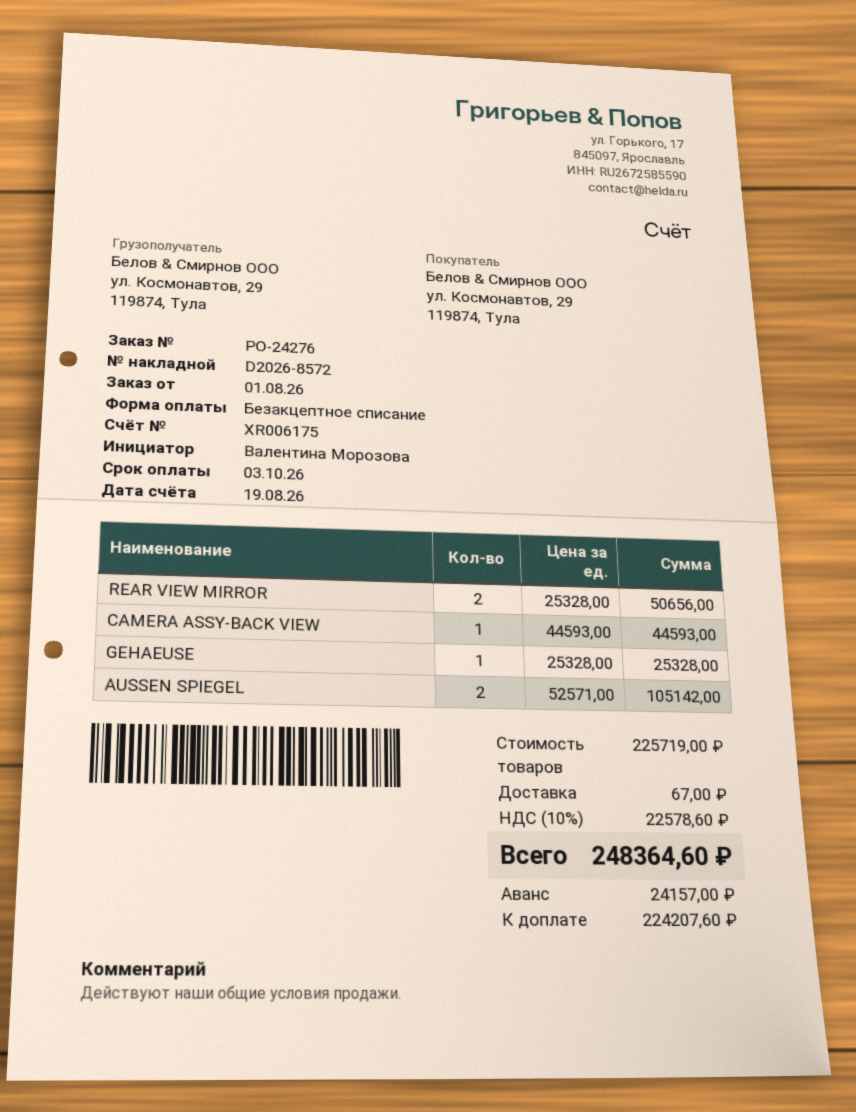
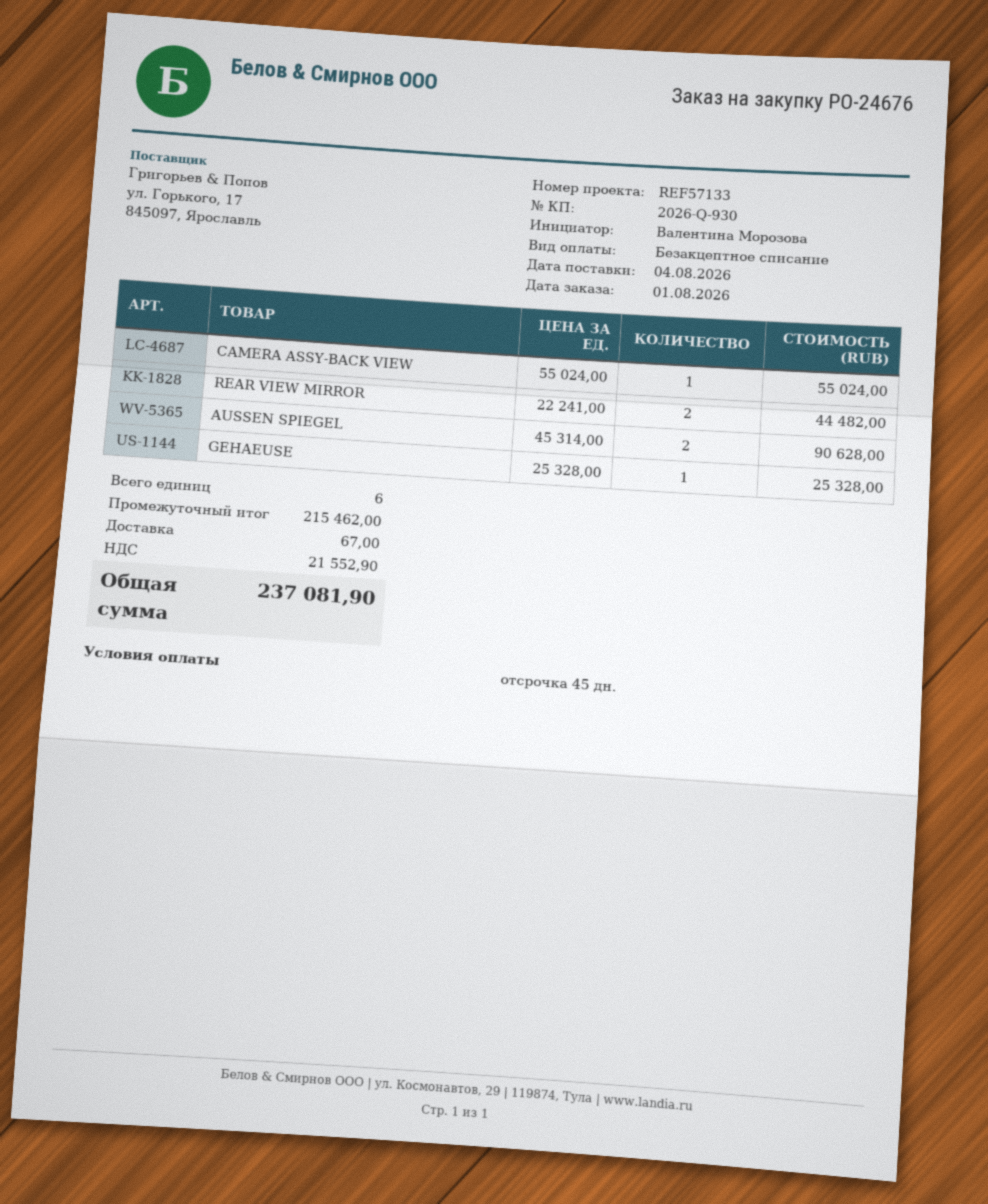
order number: PO-24276 -> PO-24676
REAR VIEW MIRROR: 2 x 25328.00 = 50656.00 -> 2 x 22241.00 = 44482.00
CAMERA ASSY-BACK VIEW: 1 x 44593.00 = 44593.00 -> 1 x 55024.00 = 55024.00
AUSSEN SPIEGEL: 2 x 52571.00 = 105142.00 -> 2 x 45314.00 = 90628.00
subtotal: 225719.00 -> 215462.00
tax: 22578.60 -> 21552.90
total: 248364.60 -> 237081.90

